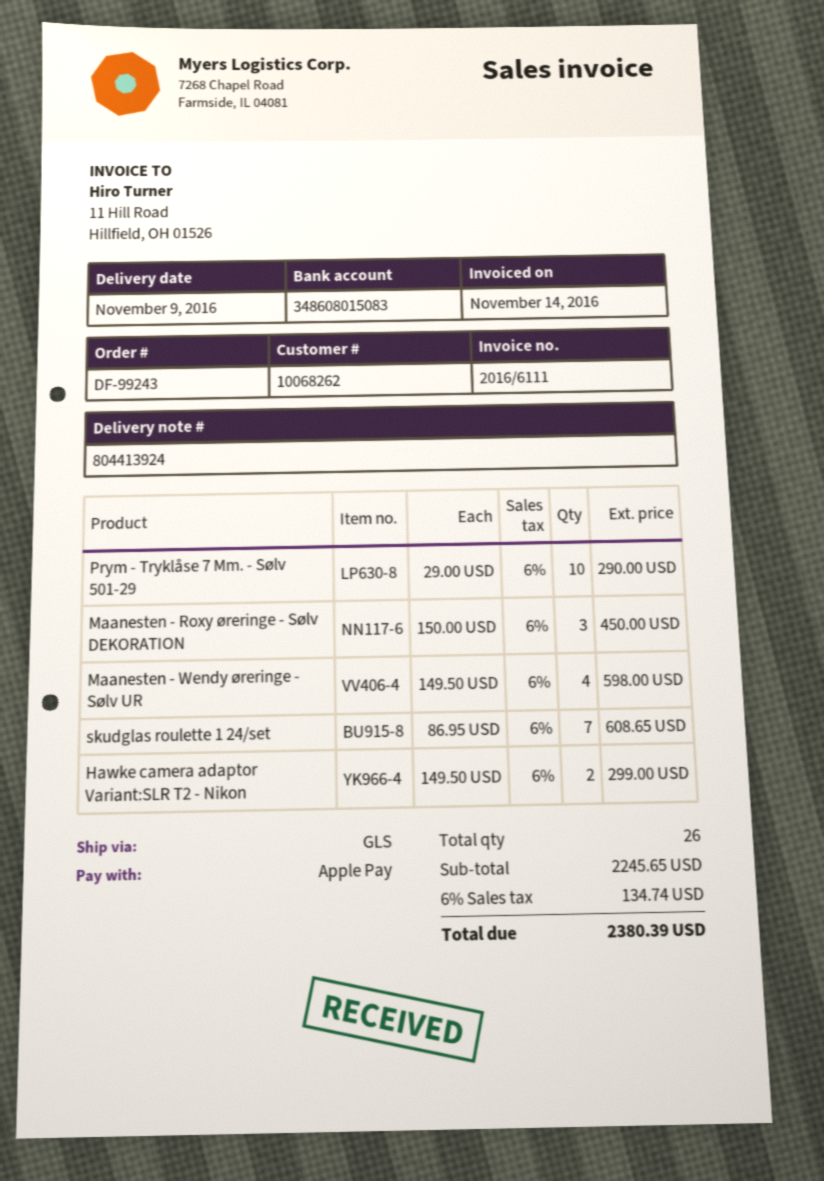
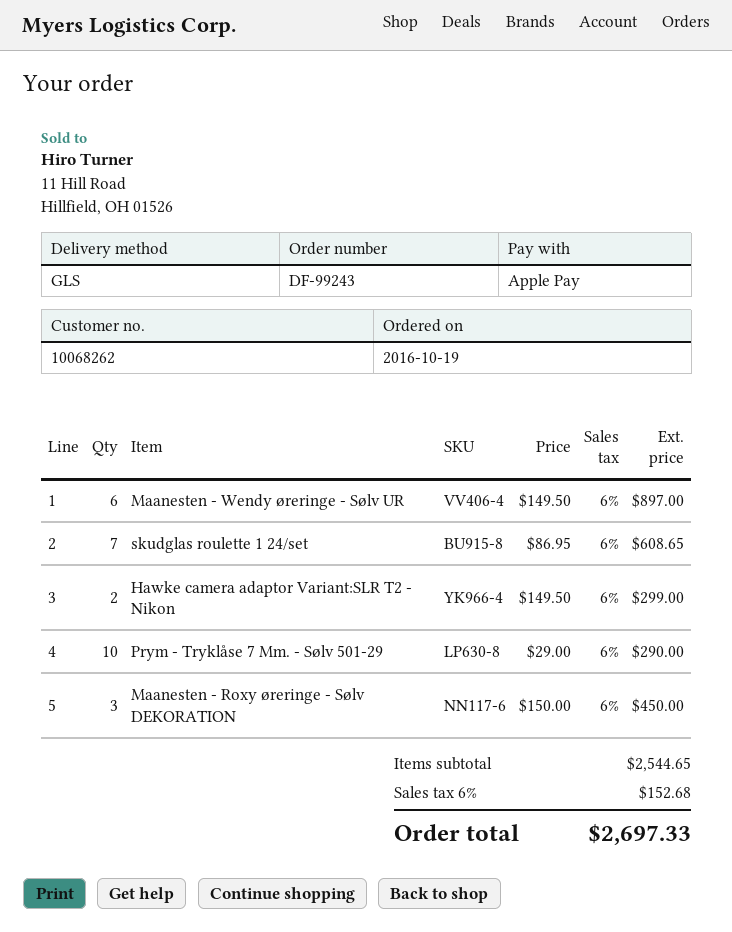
Maanesten - Wendy øreringe - Sølv UR: 4 x 149.50 = 598.00 -> 6 x 149.50 = 897.00
subtotal: 2245.65 -> 2544.65
tax: 6% = 134.74 -> 6% = 152.68
total: 2380.39 -> 2697.33

